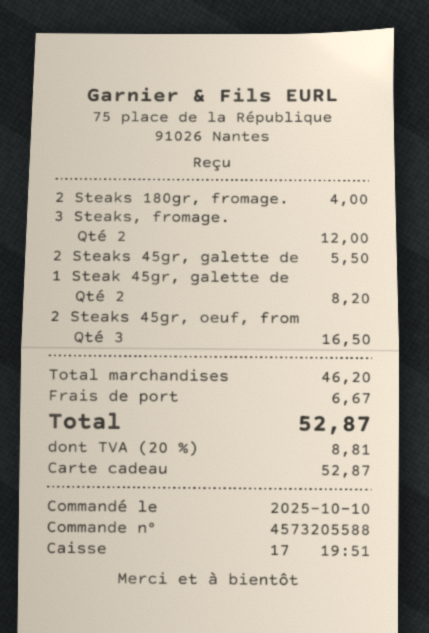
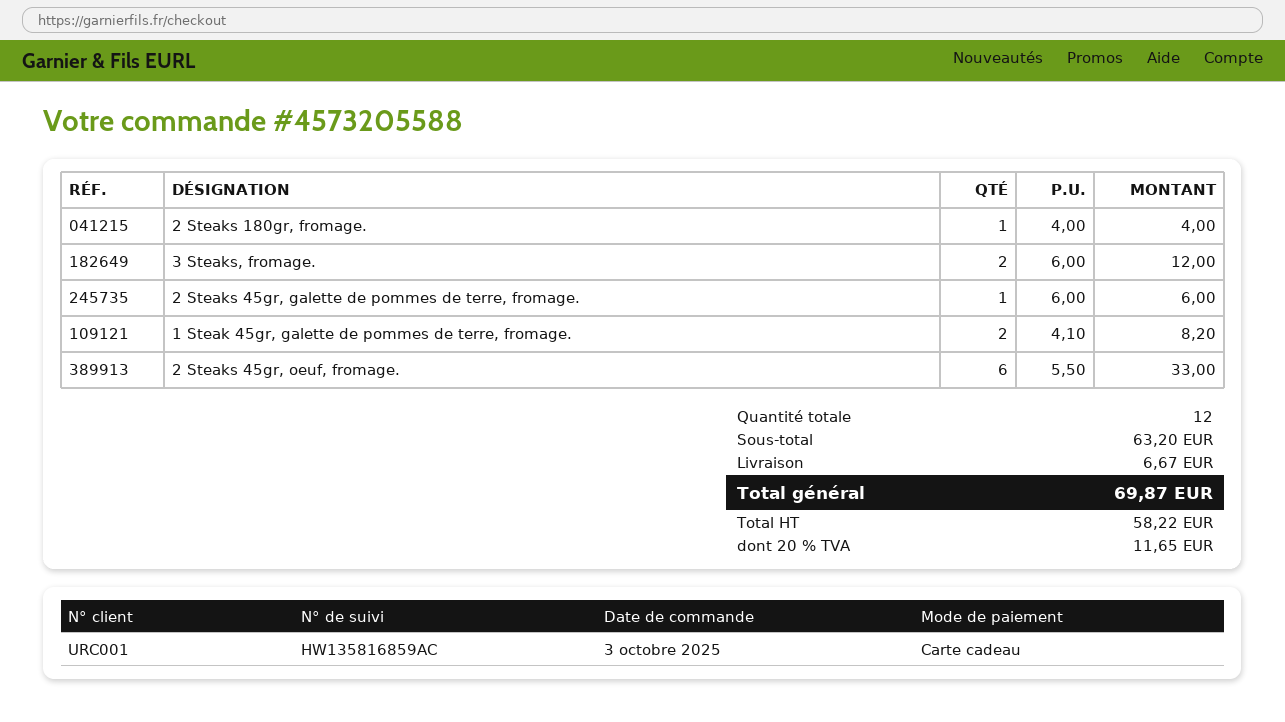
order date: 2025-10-10 -> 2025-10-03
2 Steaks 45gr, galette de: 1 for 5.50 -> 1 for 6.00
2 Steaks 45gr, oeuf, from: 3 for 16.50 -> 6 for 33.00
subtotal: 46.20 -> 63.20
tax: 20% = 8.81 -> 20% = 11.65
total: 52.87 -> 69.87

